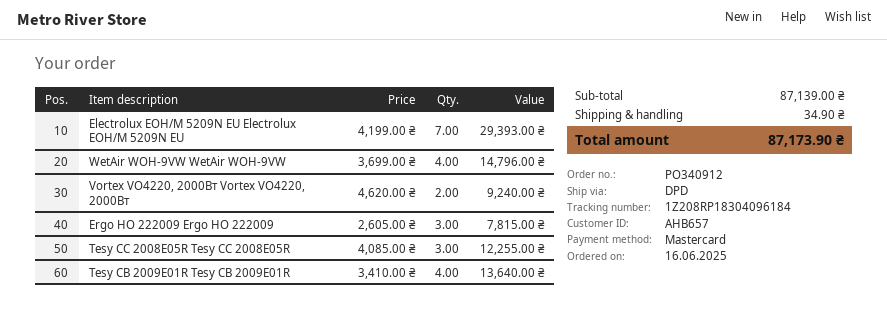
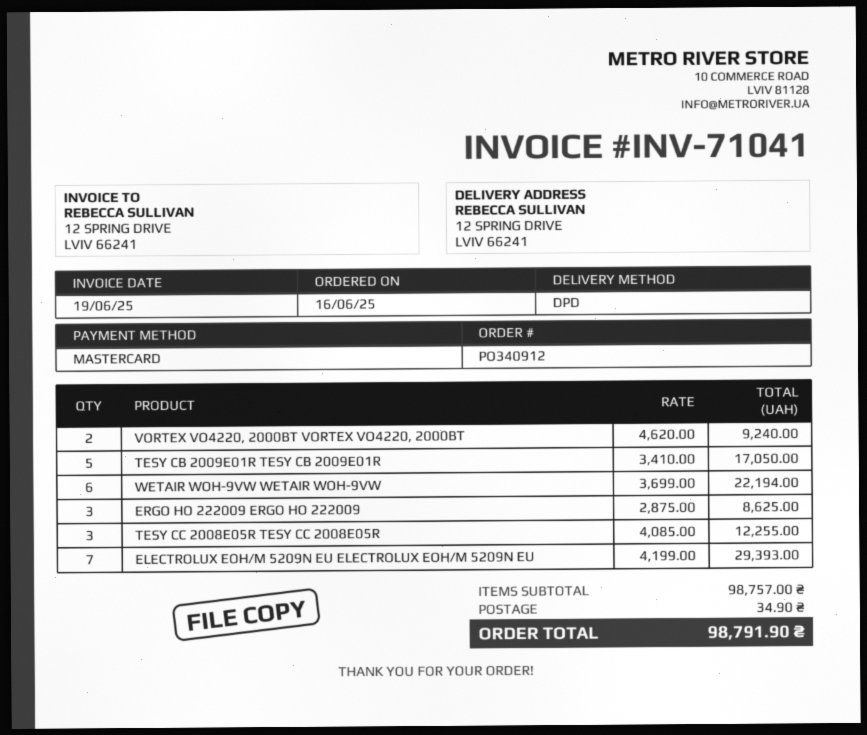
WetAir WOH-9VW WetAir WOH-9VW: 4 x 3699.00 = 14796.00 -> 6 x 3699.00 = 22194.00
Ergo HO 222009 Ergo HO 222009: 3 x 2605.00 = 7815.00 -> 3 x 2875.00 = 8625.00
Tesy CB 2009E01R Tesy CB 2009E01R: 4 x 3410.00 = 13640.00 -> 5 x 3410.00 = 17050.00
subtotal: 87139.00 -> 98757.00
total: 87173.90 -> 98791.90

